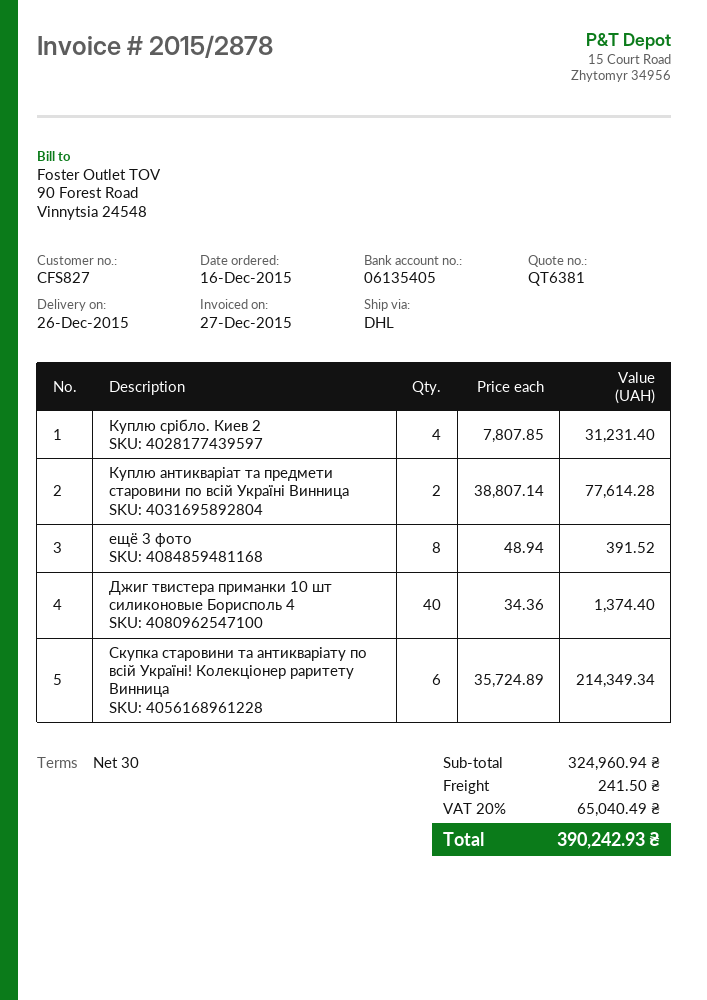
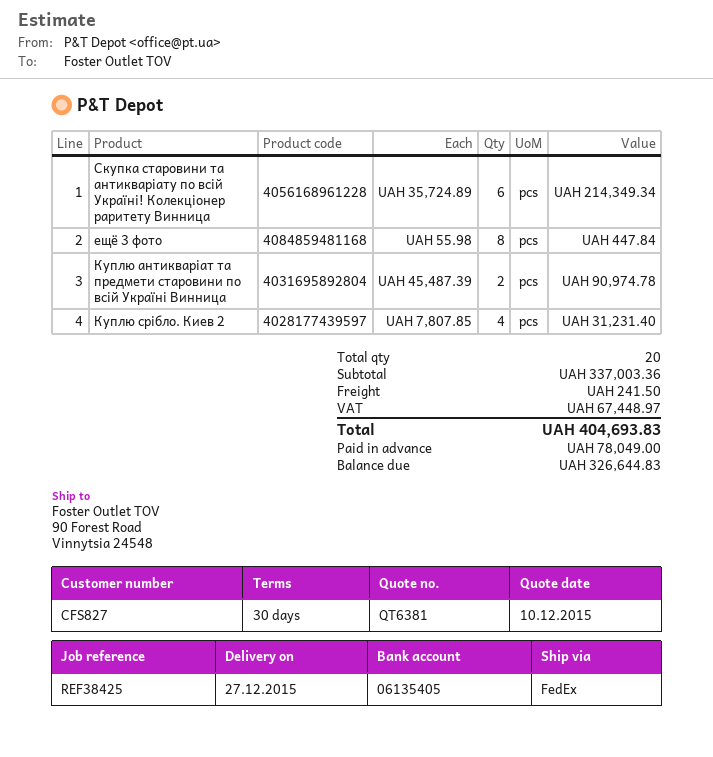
delivery date: 2015-12-26 -> 2015-12-27
shipping method: DHL -> FedEx
Куплю антикваріат та предмети старовини по всій Україні Винница: 2 x 38807.14 = 77614.28 -> 2 x 45487.39 = 90974.78
ещё 3 фото: 8 x 48.94 = 391.52 -> 8 x 55.98 = 447.84
Джиг твистера приманки 10 шт силиконовые Борисполь 4: 40 x 34.36 = 1374.40 -> none
subtotal: 324960.94 -> 337003.36
tax: 65040.49 -> 67448.97
total: 390242.93 -> 404693.83

